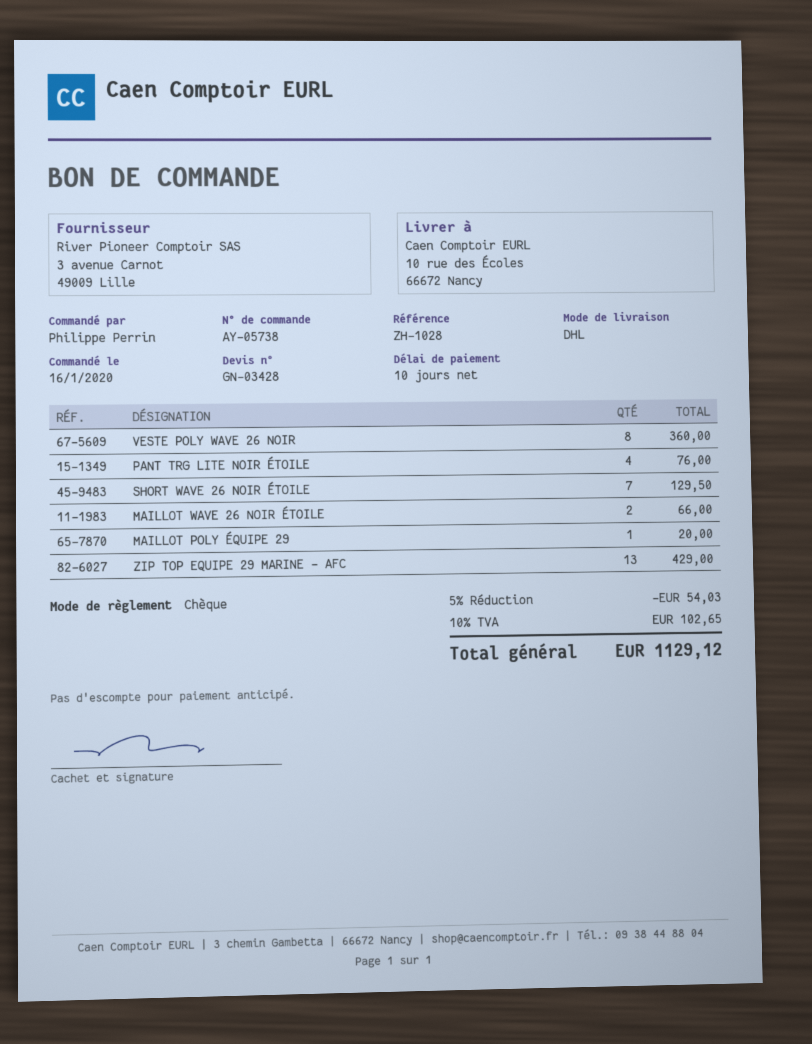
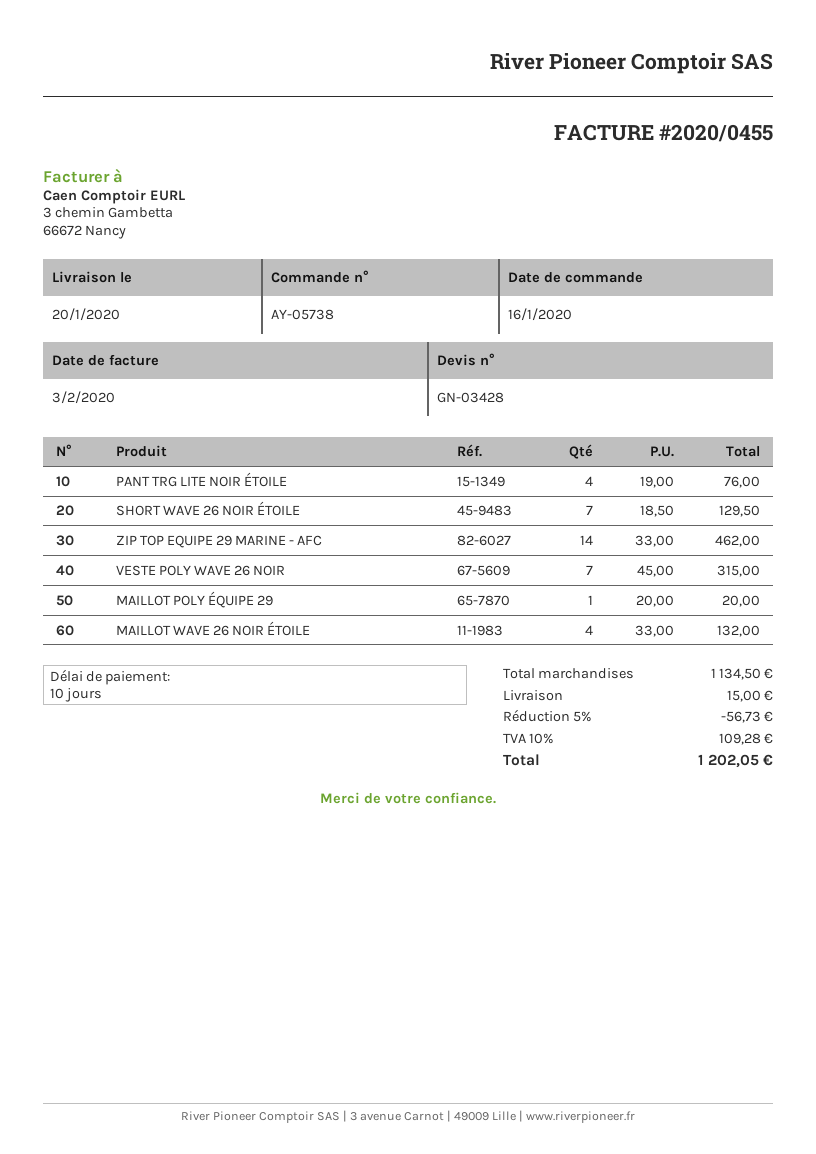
VESTE POLY WAVE 26 NOIR: 8 for 360.00 -> 7 for 315.00
MAILLOT WAVE 26 NOIR ÉTOILE: 2 for 66.00 -> 4 for 132.00
ZIP TOP EQUIPE 29 MARINE - AFC: 13 for 429.00 -> 14 for 462.00
discount: 5% = 54.03 -> 5% = 56.73
shipping: none -> 15.00
tax: 10% = 102.65 -> 10% = 109.28
total: 1129.12 -> 1202.05

